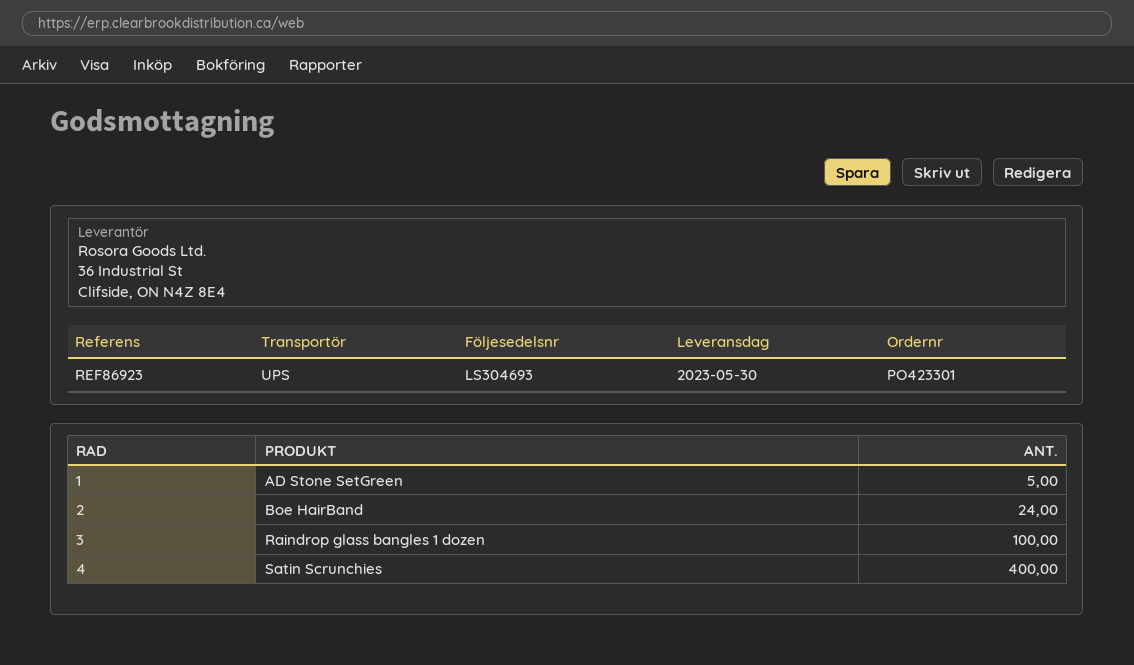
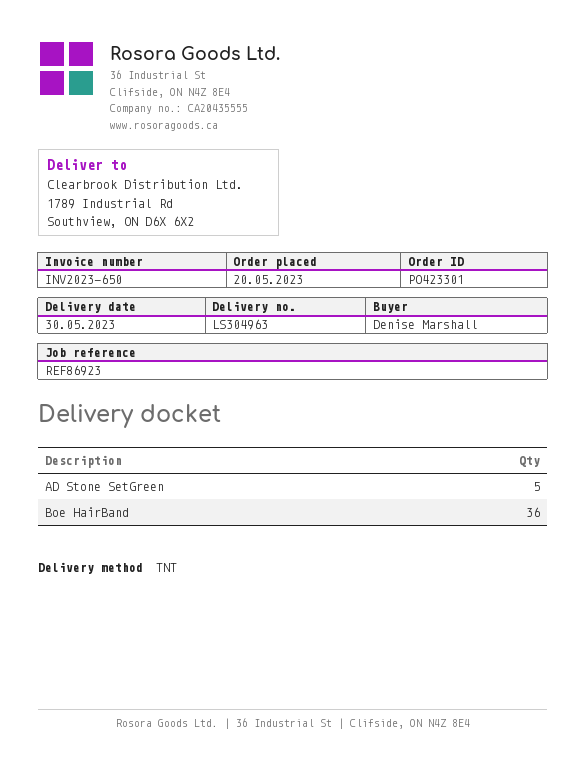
delivery note number: LS304693 -> LS304963
shipping method: UPS -> TNT
Boe HairBand: 24 -> 36
Raindrop glass bangles 1 dozen: 100 -> none
Satin Scrunchies: 400 -> none

